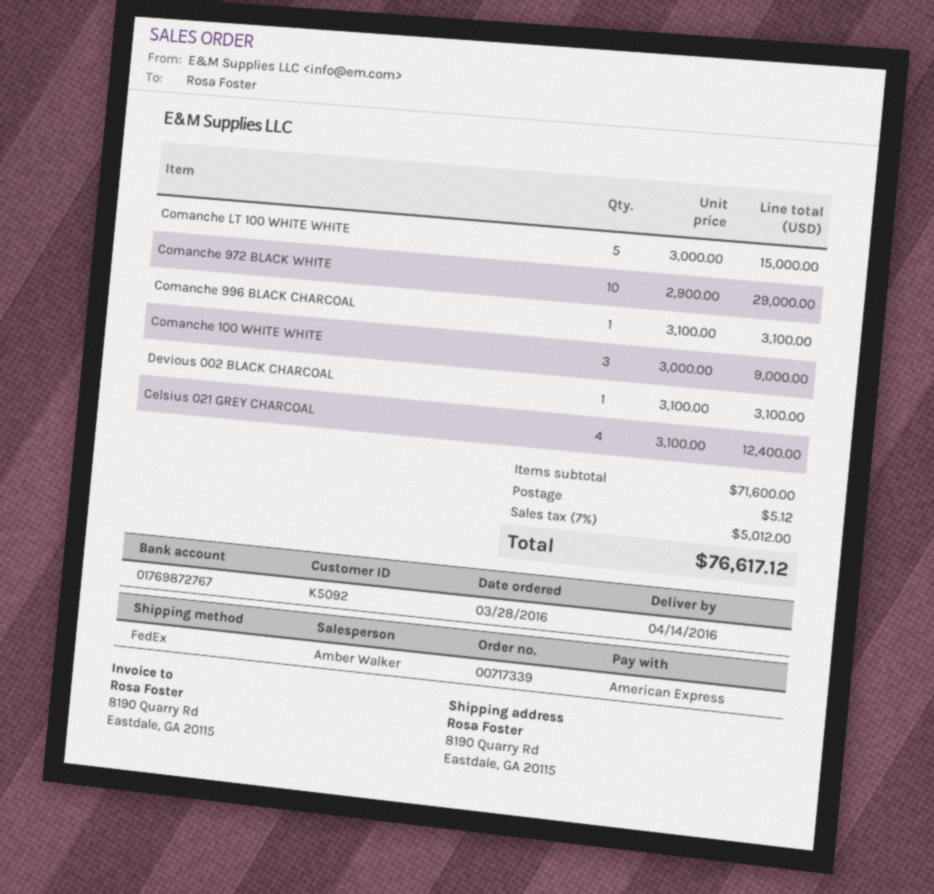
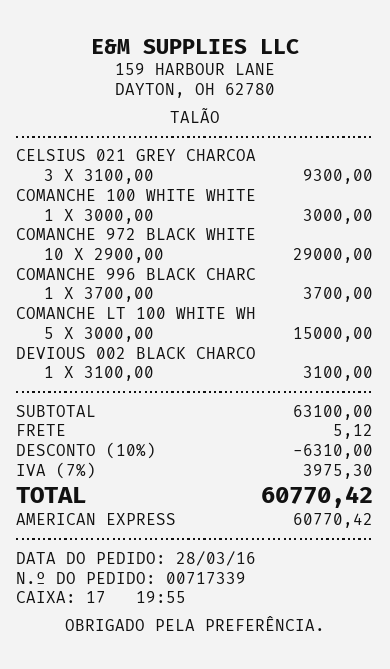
Comanche 996 BLACK CHARCOAL: 1 x 3100.00 = 3100.00 -> 1 x 3700.00 = 3700.00
Comanche 100 WHITE WHITE: 3 x 3000.00 = 9000.00 -> 1 x 3000.00 = 3000.00
Celsius 021 GREY CHARCOAL: 4 x 3100.00 = 12400.00 -> 3 x 3100.00 = 9300.00
subtotal: 71600.00 -> 63100.00
discount: none -> 10% = 6310.00
tax: 7% = 5012.00 -> 7% = 3975.30
total: 76617.12 -> 60770.42

